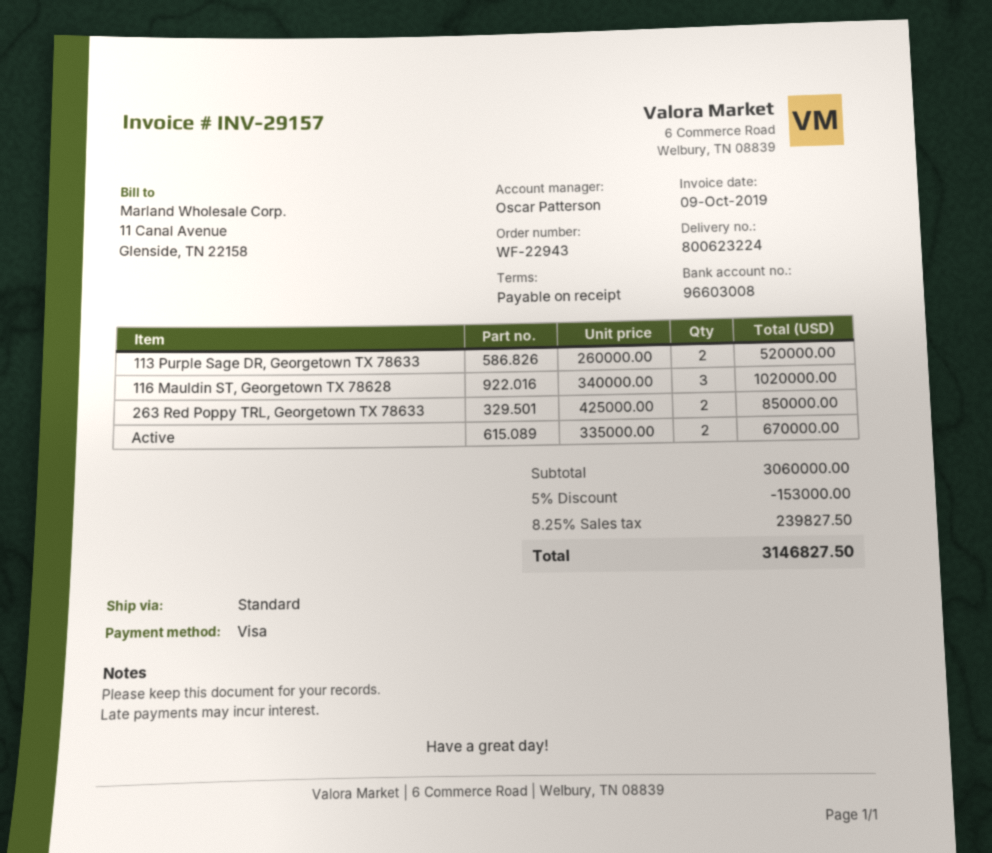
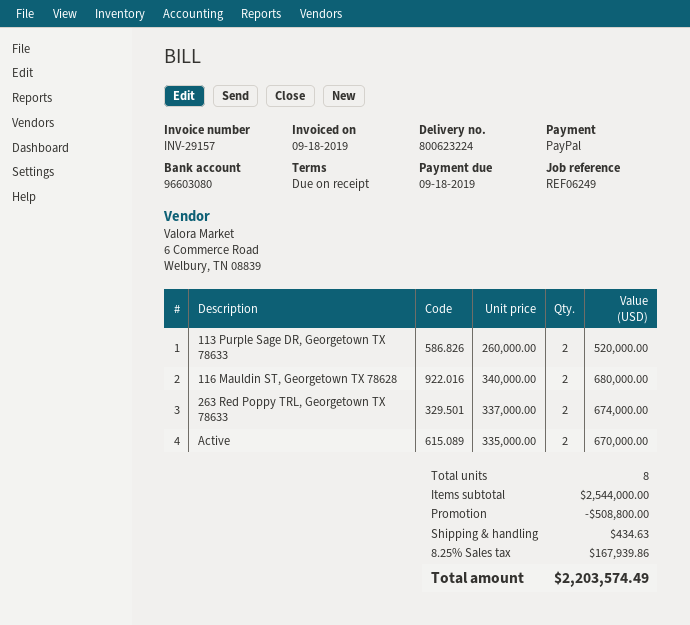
invoice date: 2019-10-09 -> 2019-09-18
payment method: Visa -> PayPal
bank account: 96603008 -> 96603080
116 Mauldin ST, Georgetown TX 78628: 3 x 340000.00 = 1020000.00 -> 2 x 340000.00 = 680000.00
263 Red Poppy TRL, Georgetown TX 78633: 2 x 425000.00 = 850000.00 -> 2 x 337000.00 = 674000.00
subtotal: 3060000.00 -> 2544000.00
discount: 153000.00 -> 508800.00
shipping: none -> 434.63
tax: 8.25% = 239827.50 -> 8.25% = 167939.86
total: 3146827.50 -> 2203574.49

